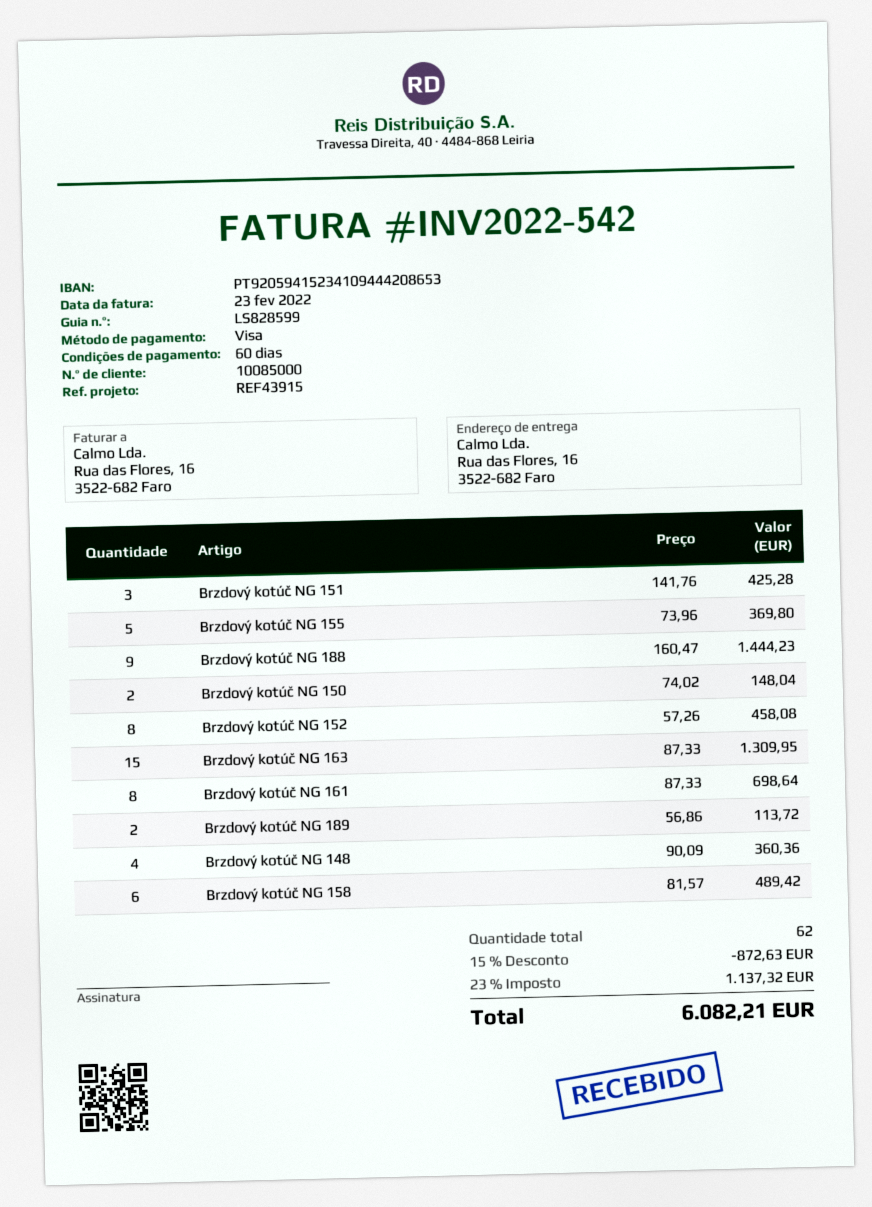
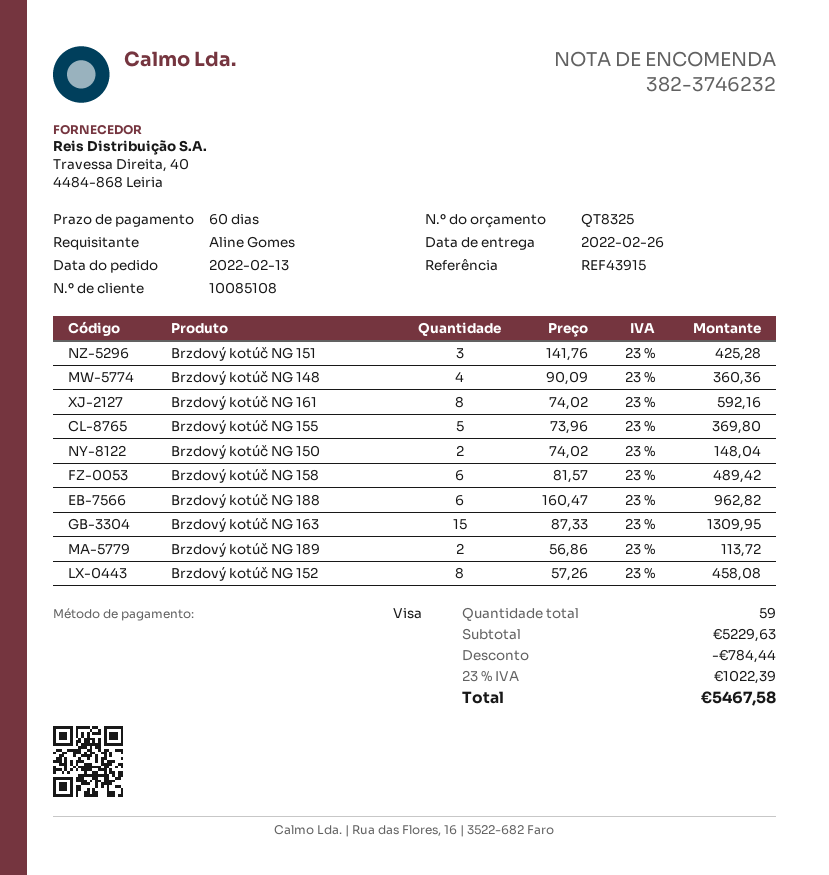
customer number: 10085000 -> 10085108
Brzdový kotúč NG 188: 9 x 160.47 = 1444.23 -> 6 x 160.47 = 962.82
Brzdový kotúč NG 161: 8 x 87.33 = 698.64 -> 8 x 74.02 = 592.16
total quantity: 62 -> 59
discount: 872.63 -> 784.44
tax: 23% = 1137.32 -> 23% = 1022.39
total: 6082.21 -> 5467.58

